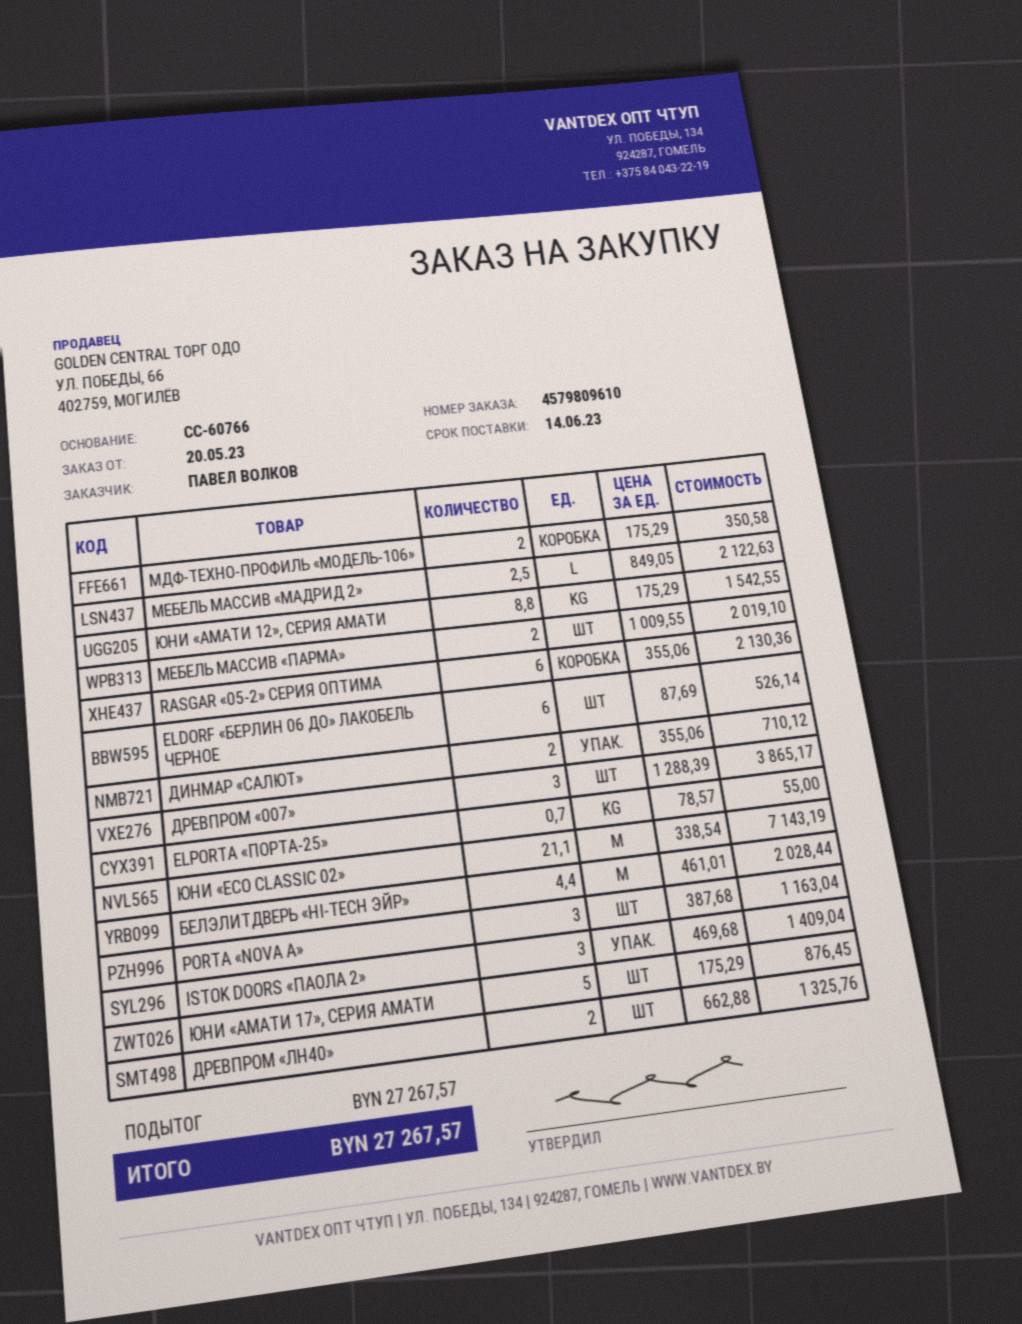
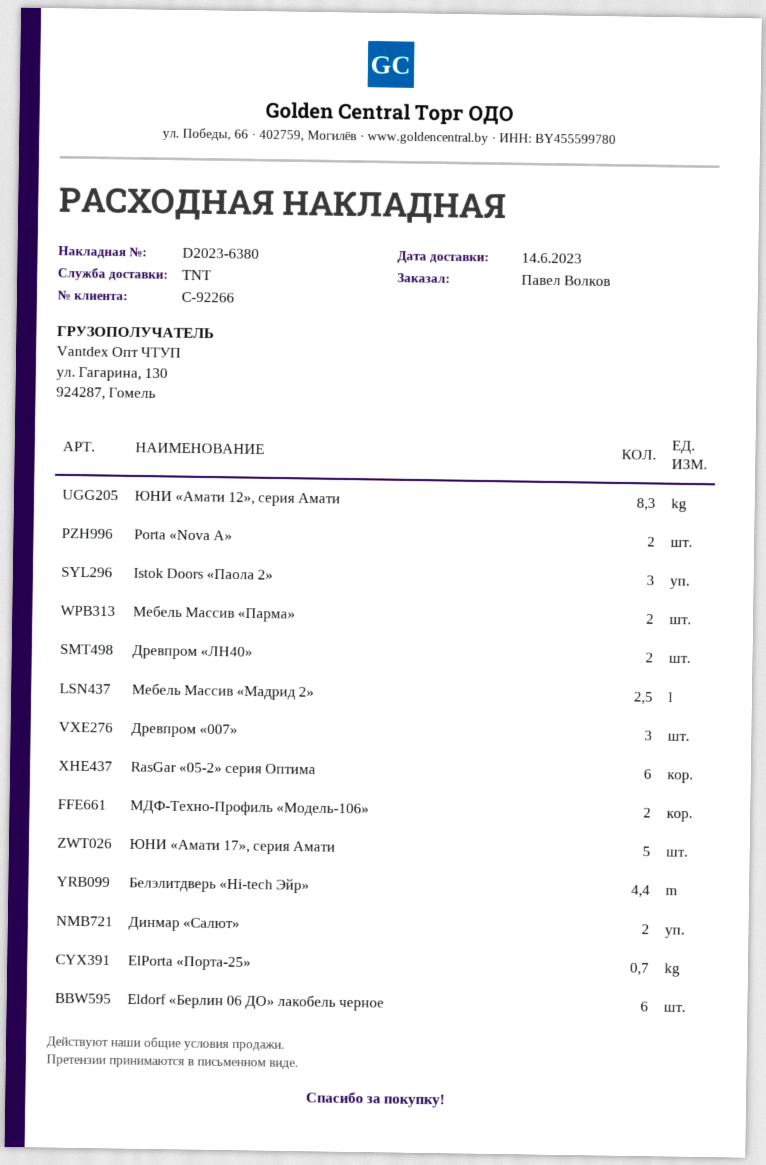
ЮНИ «АМАТИ 12», СЕРИЯ АМАТИ: 8.8 -> 8.3
ЮНИ «ECO CLASSIC 02»: 21.1 -> none
PORTA «NOVA A»: 3 -> 2

